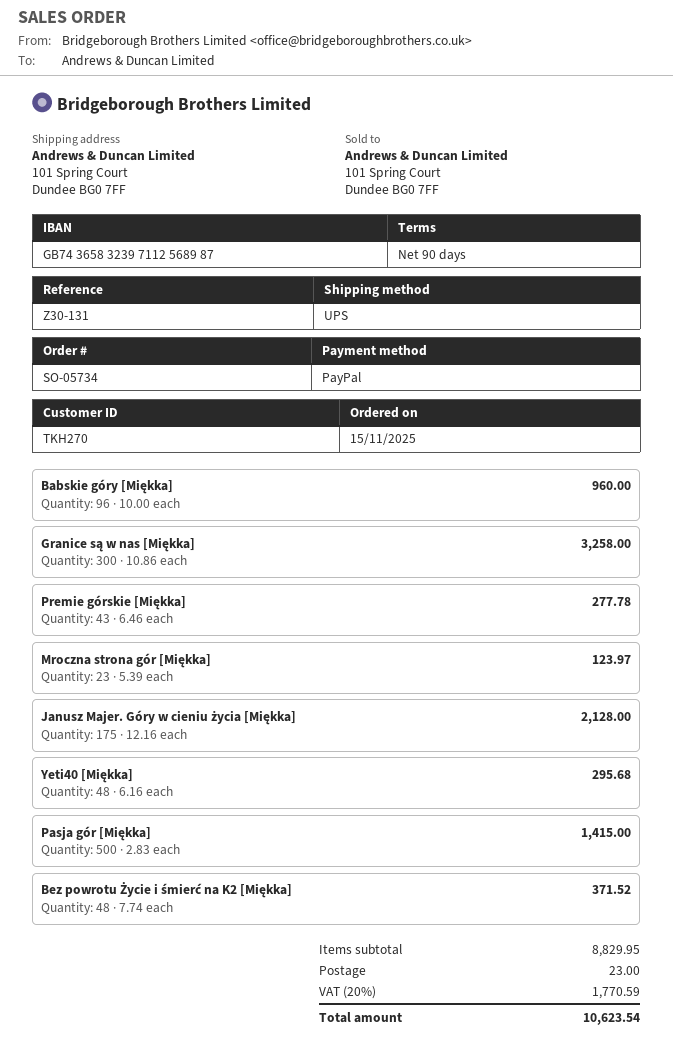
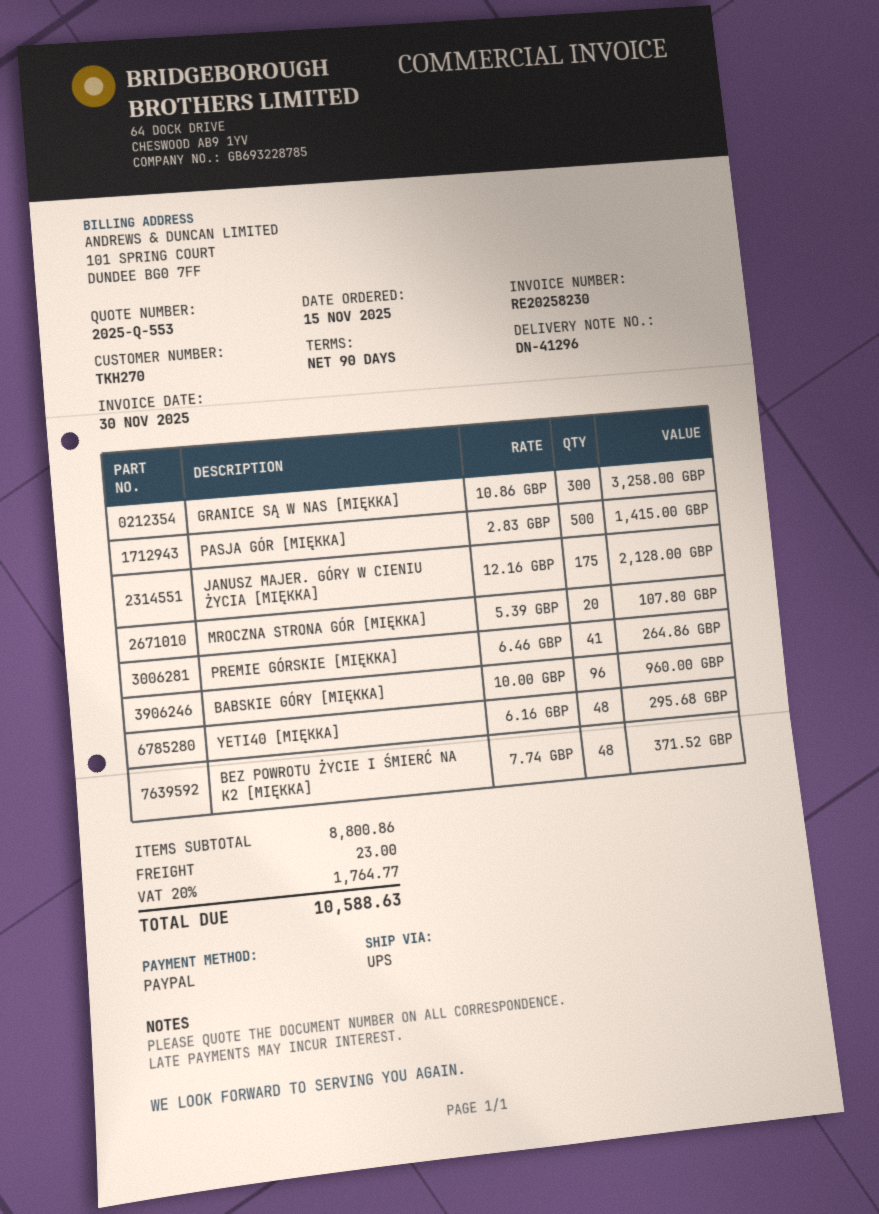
Premie górskie [Miękka]: 43 x 6.46 = 277.78 -> 41 x 6.46 = 264.86
Mroczna strona gór [Miękka]: 23 x 5.39 = 123.97 -> 20 x 5.39 = 107.80
subtotal: 8829.95 -> 8800.86
tax: 20% = 1770.59 -> 20% = 1764.77
total: 10623.54 -> 10588.63

